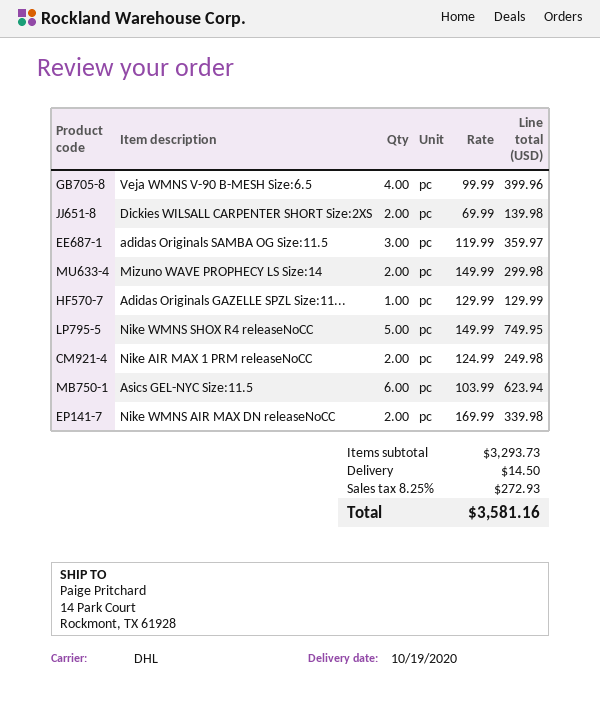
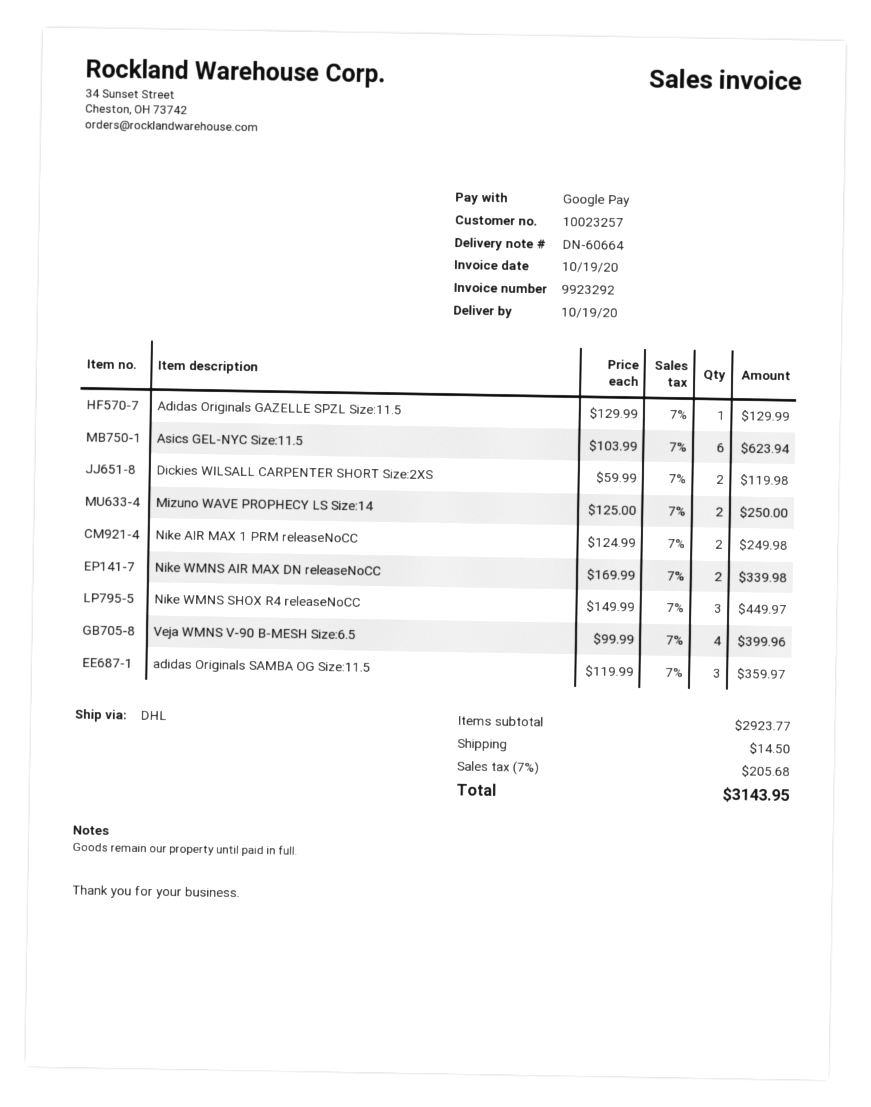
Dickies WILSALL CARPENTER SHORT Size:2XS: 2 x 69.99 = 139.98 -> 2 x 59.99 = 119.98
Mizuno WAVE PROPHECY LS Size:14: 2 x 149.99 = 299.98 -> 2 x 125.00 = 250.00
Nike WMNS SHOX R4 releaseNoCC: 5 x 149.99 = 749.95 -> 3 x 149.99 = 449.97
subtotal: 3293.73 -> 2923.77
tax: 8.25% = 272.93 -> 7% = 205.68
total: 3581.16 -> 3143.95

